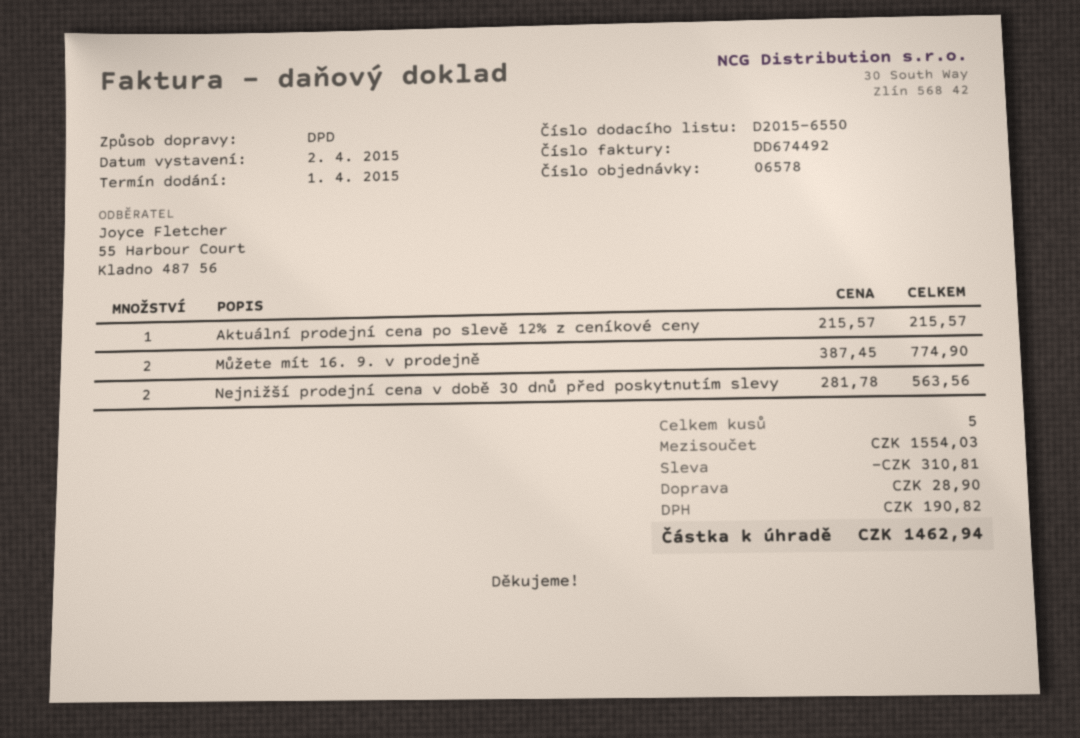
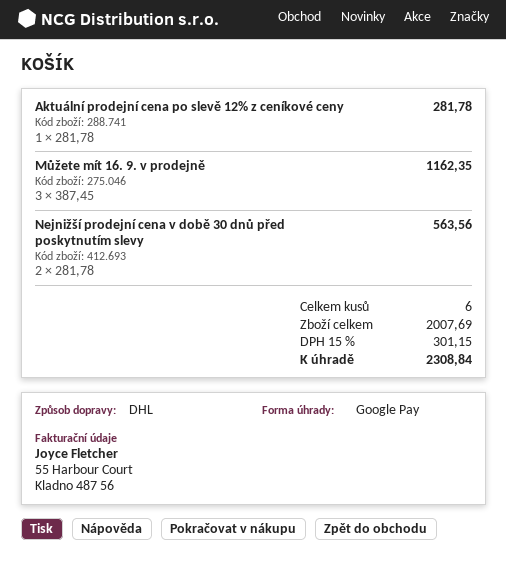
shipping method: DPD -> DHL
Aktuální prodejní cena po slevě 12% z ceníkové ceny: 1 x 215.57 = 215.57 -> 1 x 281.78 = 281.78
Můžete mít 16. 9. v prodejně: 2 x 387.45 = 774.90 -> 3 x 387.45 = 1162.35
total quantity: 5 -> 6
subtotal: 1554.03 -> 2007.69
discount: 310.81 -> none
shipping: 28.90 -> none
tax: 190.82 -> 301.15
total: 1462.94 -> 2308.84

